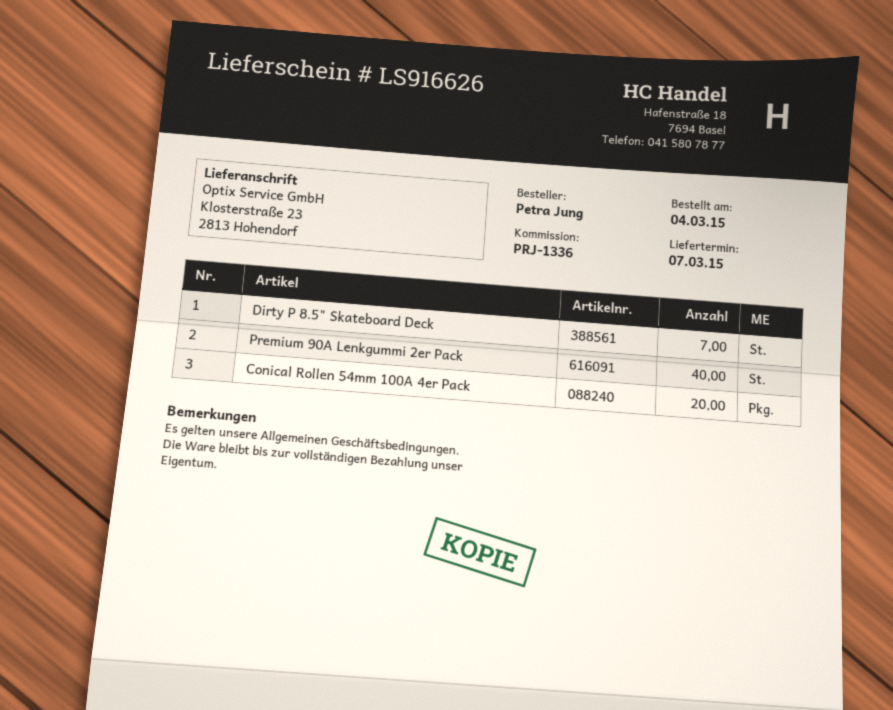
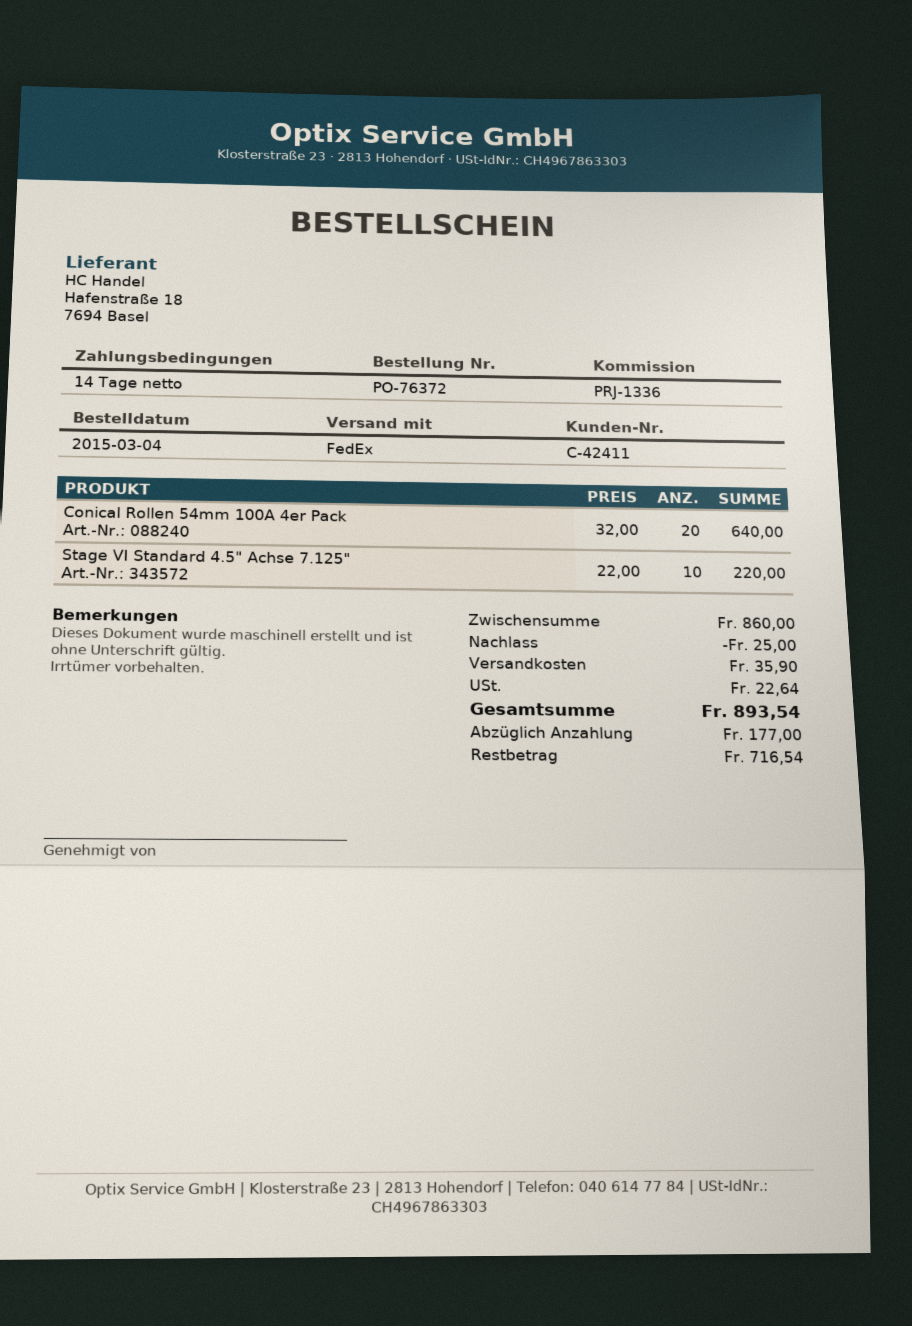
Dirty P 8.5" Skateboard Deck: 7 -> none
Premium 90A Lenkgummi 2er Pack: 40 -> none
Stage VI Standard 4.5" Achse 7.125": none -> 10

